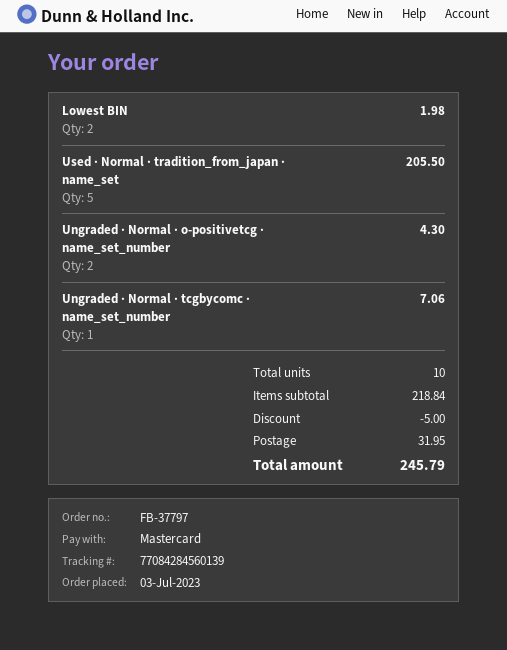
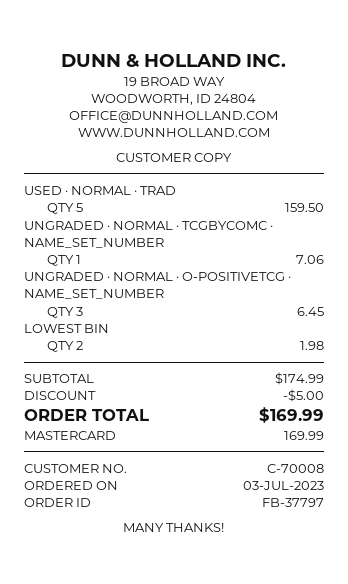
Used · Normal · tradition_from_japan · name_set: 5 for 205.50 -> 5 for 159.50
Ungraded · Normal · o-positivetcg · name_set_number: 2 for 4.30 -> 3 for 6.45
subtotal: 218.84 -> 174.99
shipping: 31.95 -> none
total: 245.79 -> 169.99

